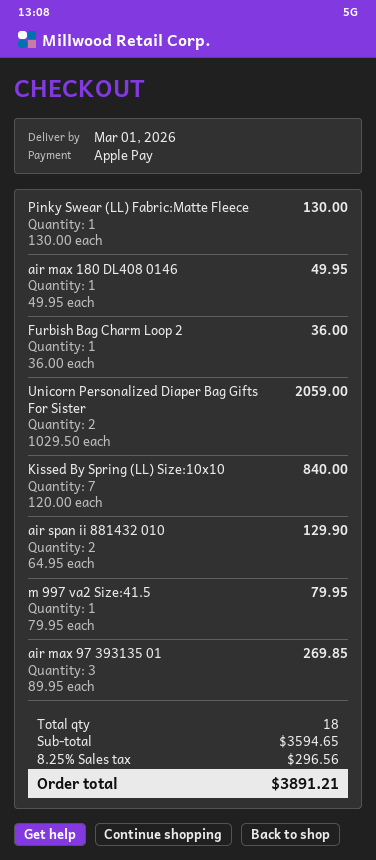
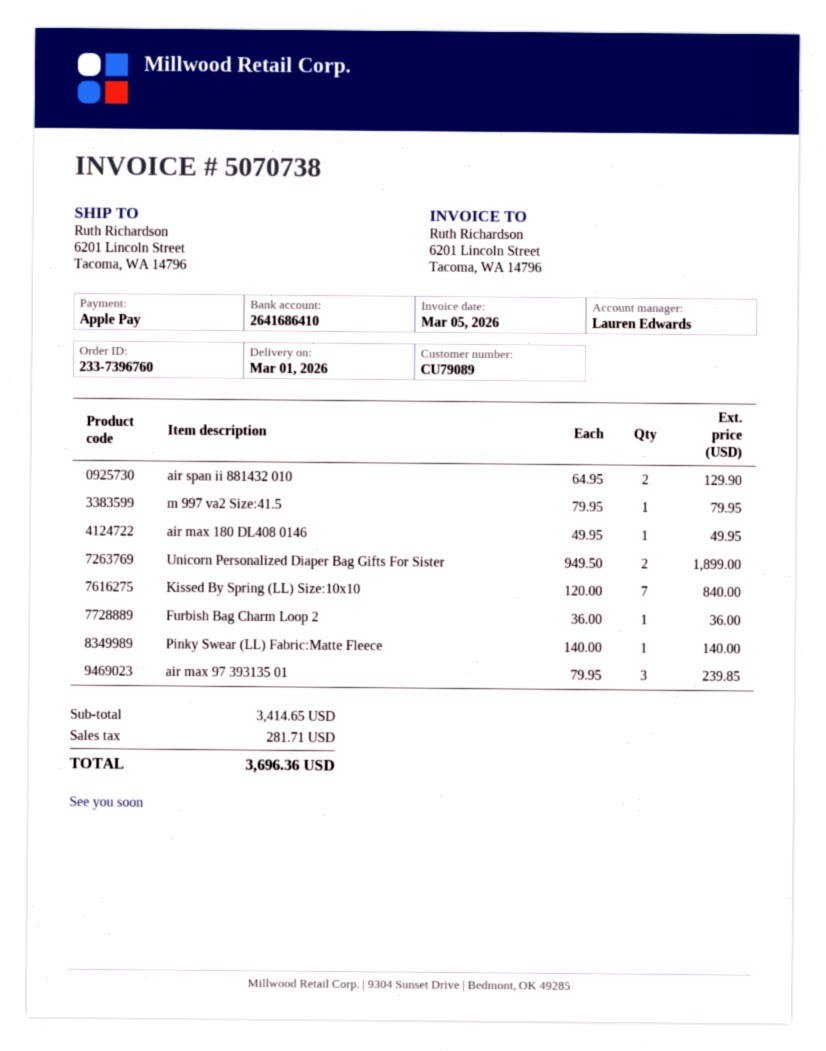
Pinky Swear (LL) Fabric:Matte Fleece: 1 x 130.00 = 130.00 -> 1 x 140.00 = 140.00
Unicorn Personalized Diaper Bag Gifts For Sister: 2 x 1029.50 = 2059.00 -> 2 x 949.50 = 1899.00
air max 97 393135 01: 3 x 89.95 = 269.85 -> 3 x 79.95 = 239.85
subtotal: 3594.65 -> 3414.65
tax: 296.56 -> 281.71
total: 3891.21 -> 3696.36

